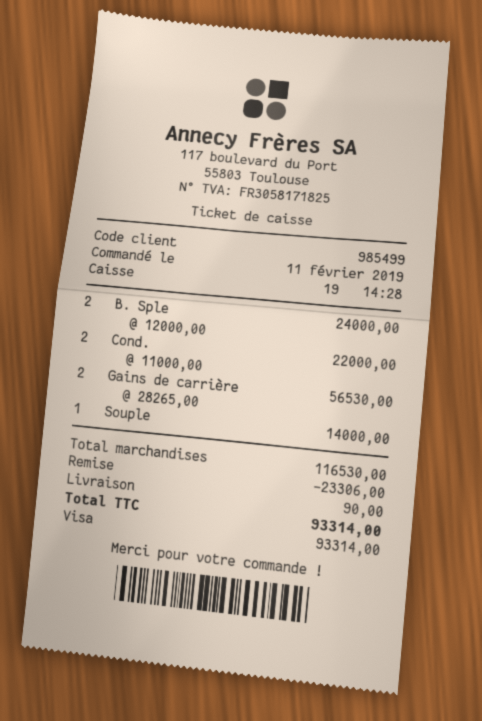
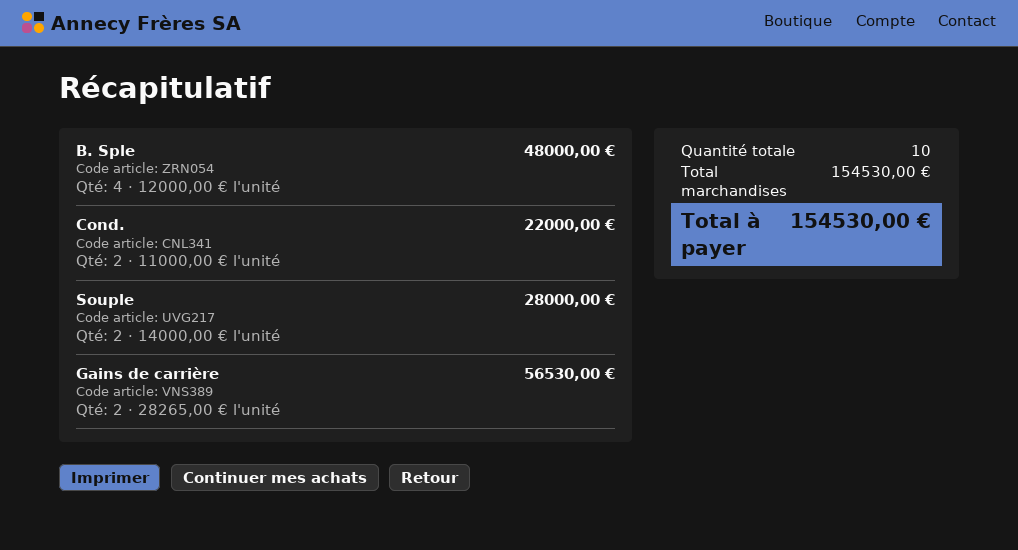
B. Sple: 2 x 12000.00 = 24000.00 -> 4 x 12000.00 = 48000.00
Souple: 1 x 14000.00 = 14000.00 -> 2 x 14000.00 = 28000.00
subtotal: 116530.00 -> 154530.00
discount: 23306.00 -> none
shipping: 90.00 -> none
total: 93314.00 -> 154530.00

